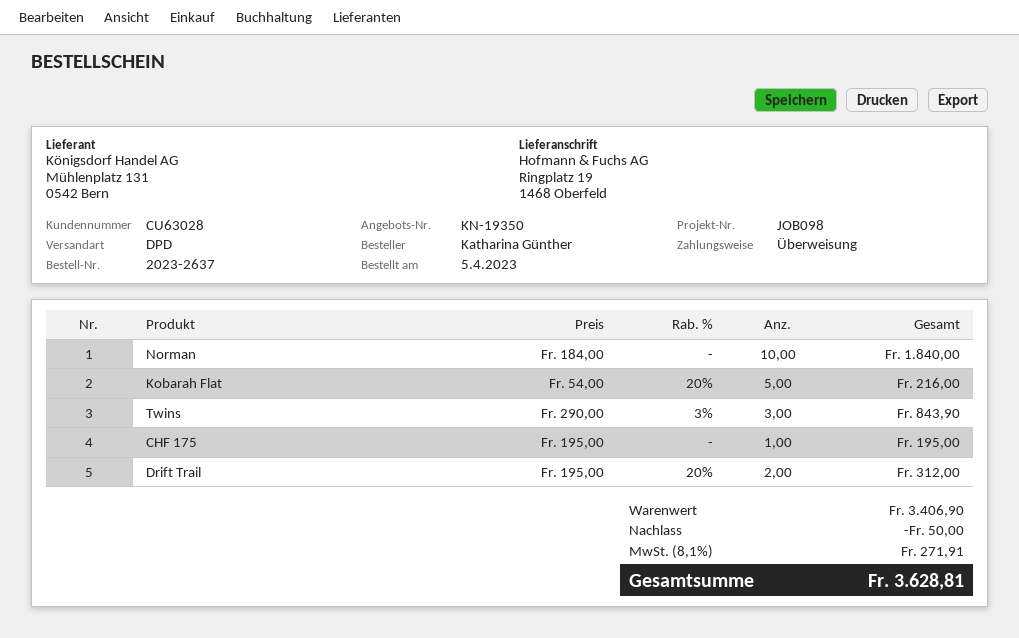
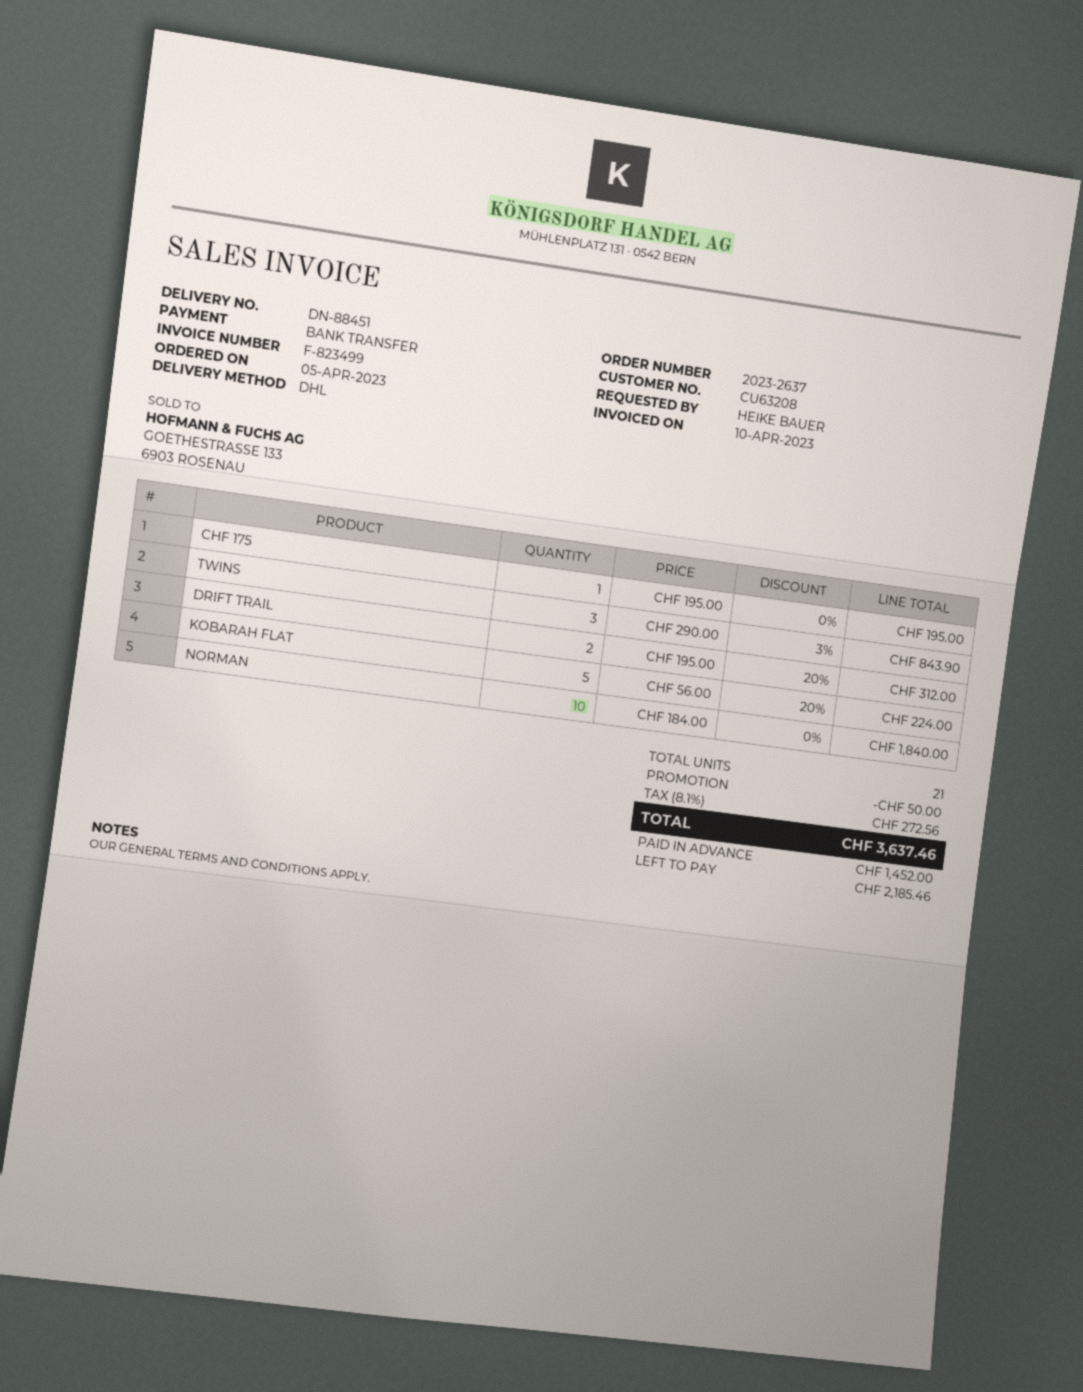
customer number: CU63028 -> CU63208
ordered by: Katharina Günther -> HEIKE BAUER
shipping method: DPD -> DHL
Kobarah Flat: 5 x 54.00 - 20% = 216.00 -> 5 x 56.00 - 20% = 224.00
tax: 8.1% = 271.91 -> 8.1% = 272.56
total: 3628.81 -> 3637.46

